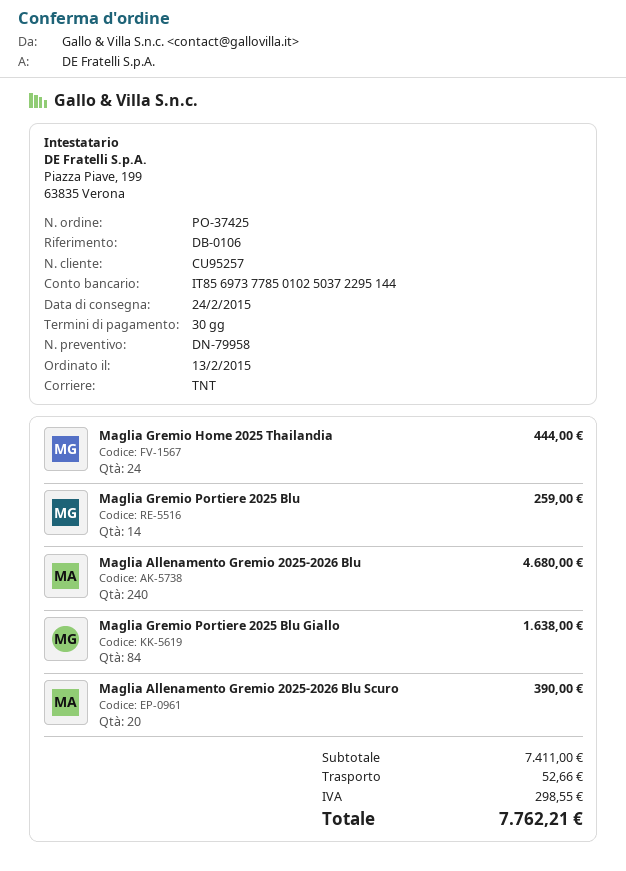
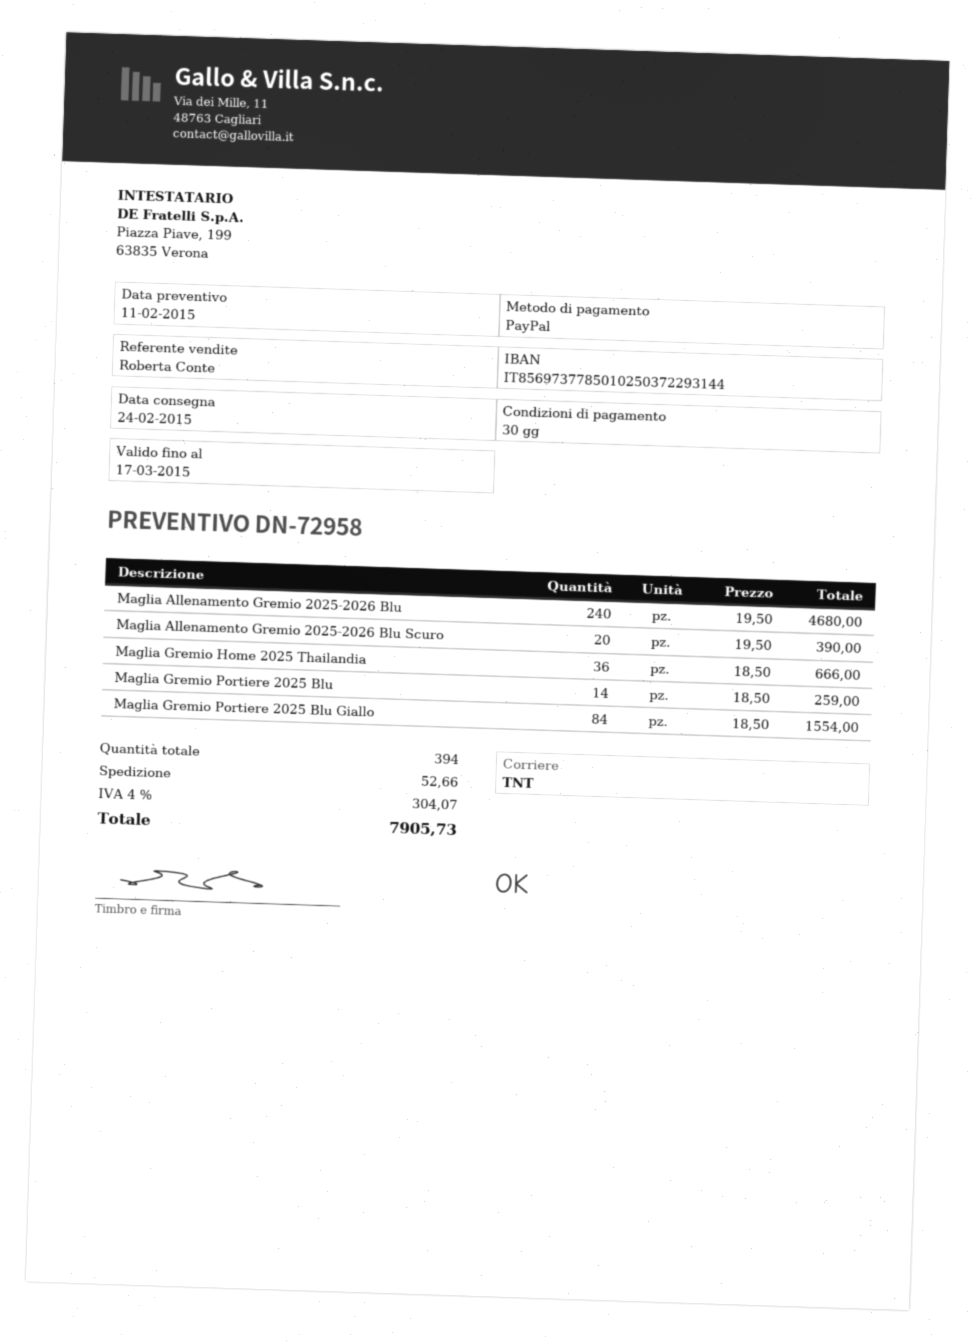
quote number: DN-79958 -> DN-72958
bank account: IT8569737785010250372295144 -> IT8569737785010250372293144
Maglia Gremio Home 2025 Thailandia: 24 for 444.00 -> 36 for 666.00
Maglia Gremio Portiere 2025 Blu Giallo: 84 for 1638.00 -> 84 for 1554.00
tax: 298.55 -> 304.07
total: 7762.21 -> 7905.73

